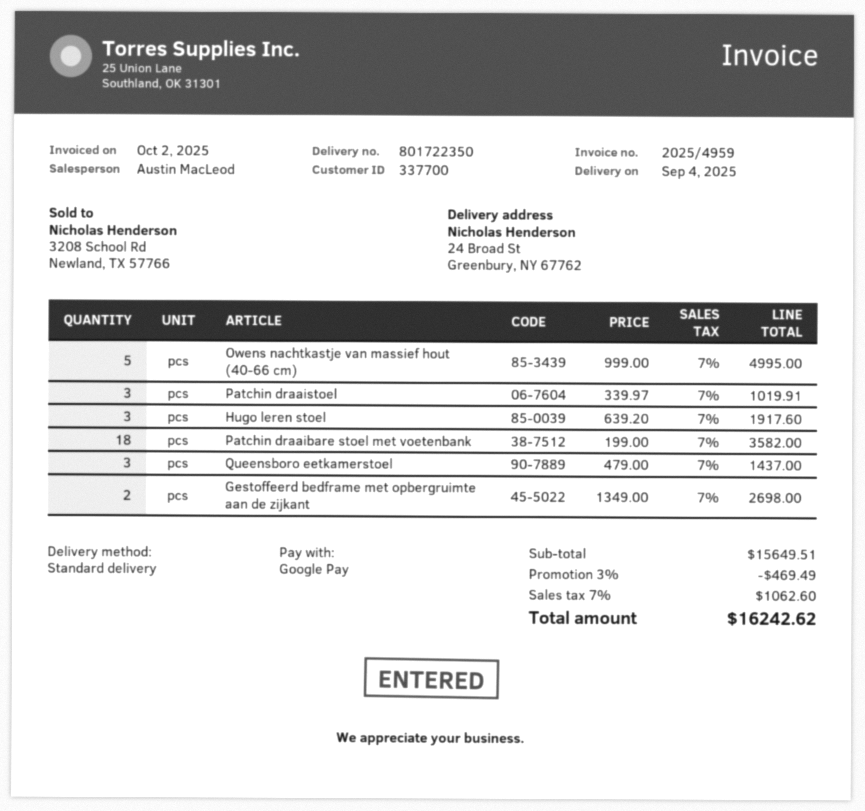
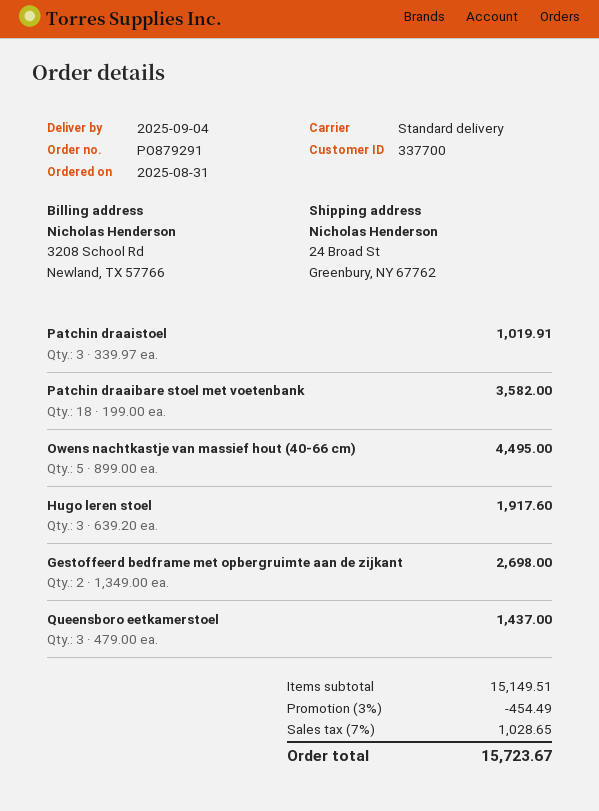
Owens nachtkastje van massief hout (40-66 cm): 5 x 999.00 = 4995.00 -> 5 x 899.00 = 4495.00
subtotal: 15649.51 -> 15149.51
discount: 3% = 469.49 -> 3% = 454.49
tax: 7% = 1062.60 -> 7% = 1028.65
total: 16242.62 -> 15723.67

